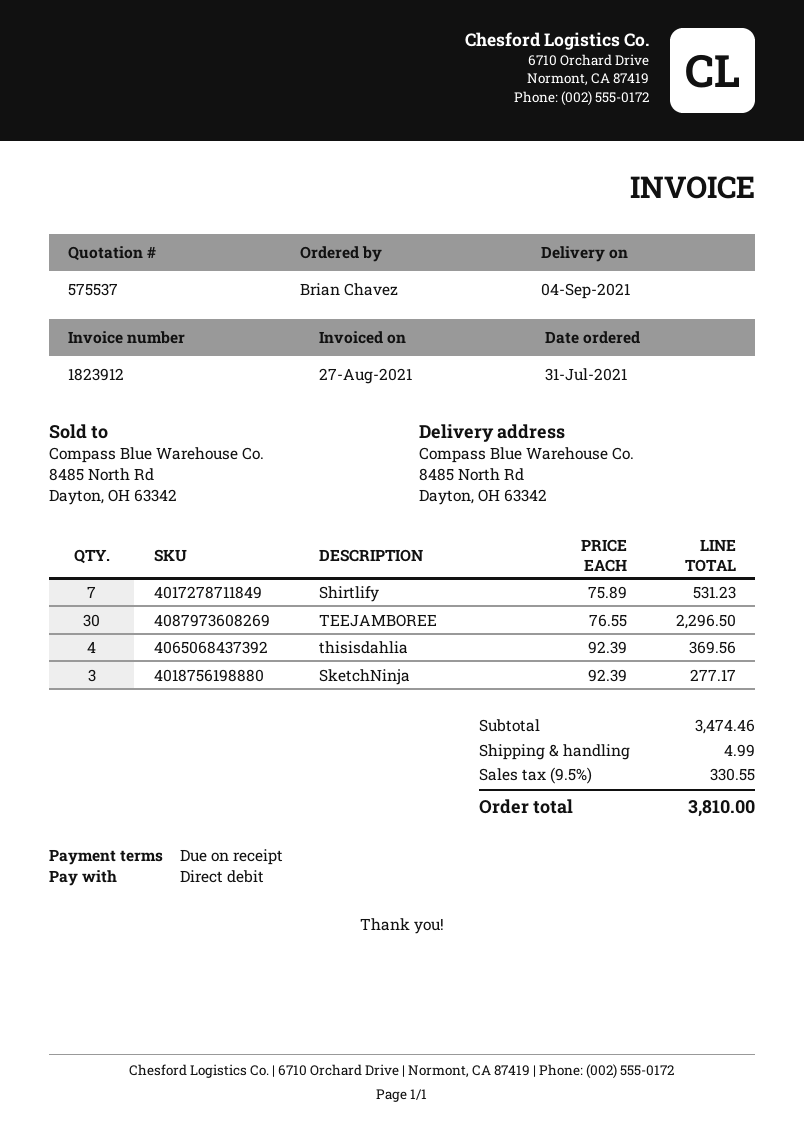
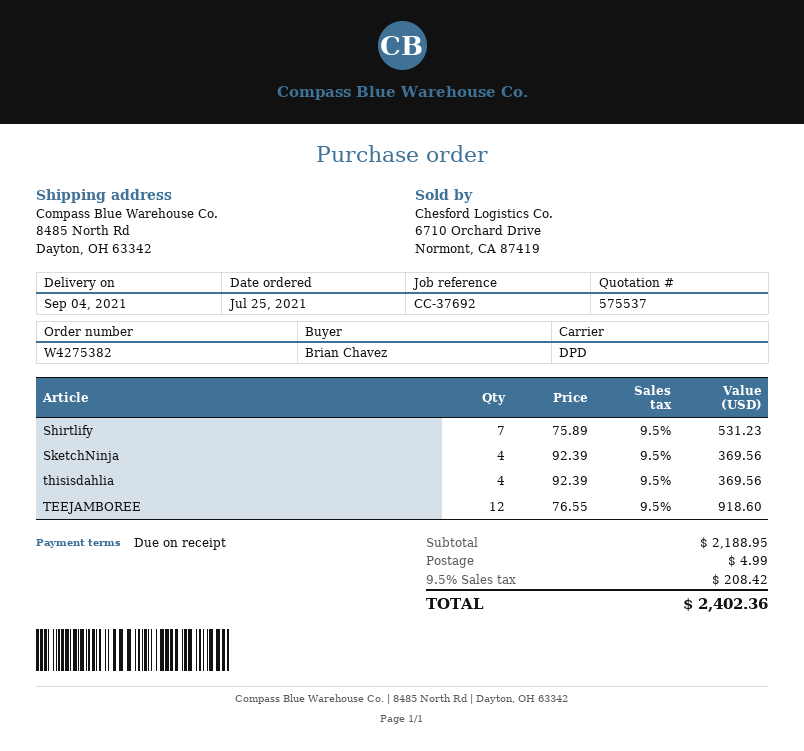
order date: 2021-07-31 -> 2021-07-25
TEEJAMBOREE: 30 x 76.55 = 2296.50 -> 12 x 76.55 = 918.60
SketchNinja: 3 x 92.39 = 277.17 -> 4 x 92.39 = 369.56
subtotal: 3474.46 -> 2188.95
tax: 9.5% = 330.55 -> 9.5% = 208.42
total: 3810.00 -> 2402.36

